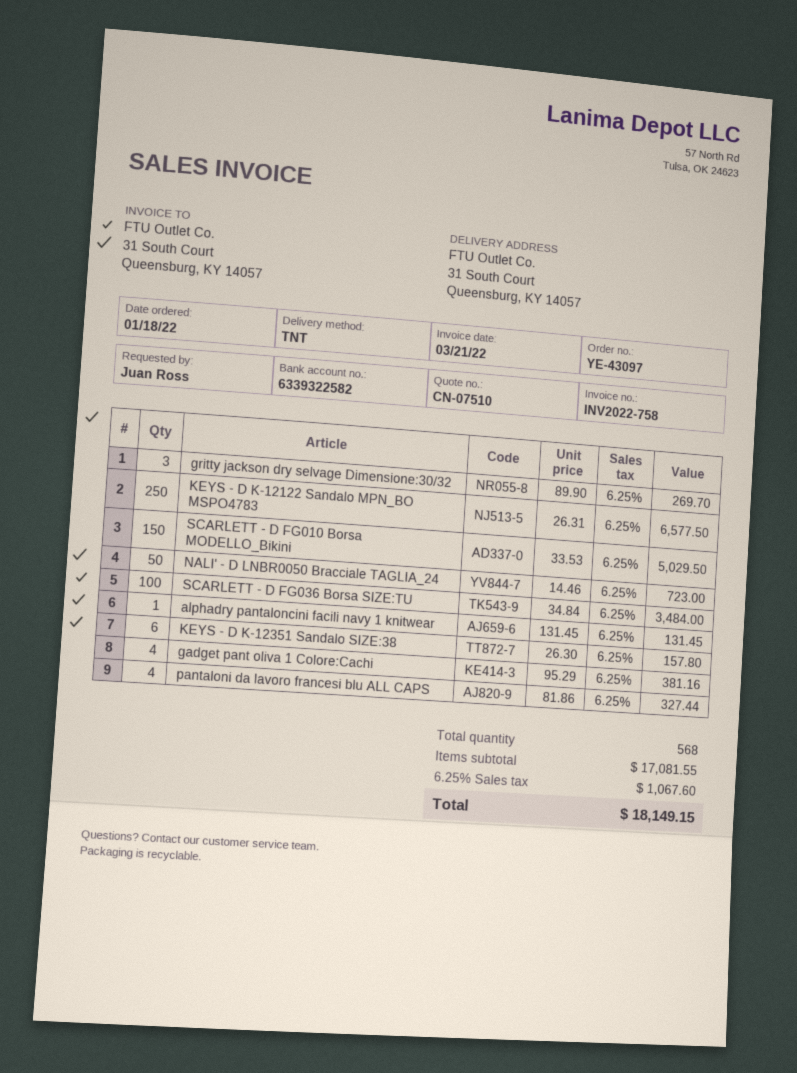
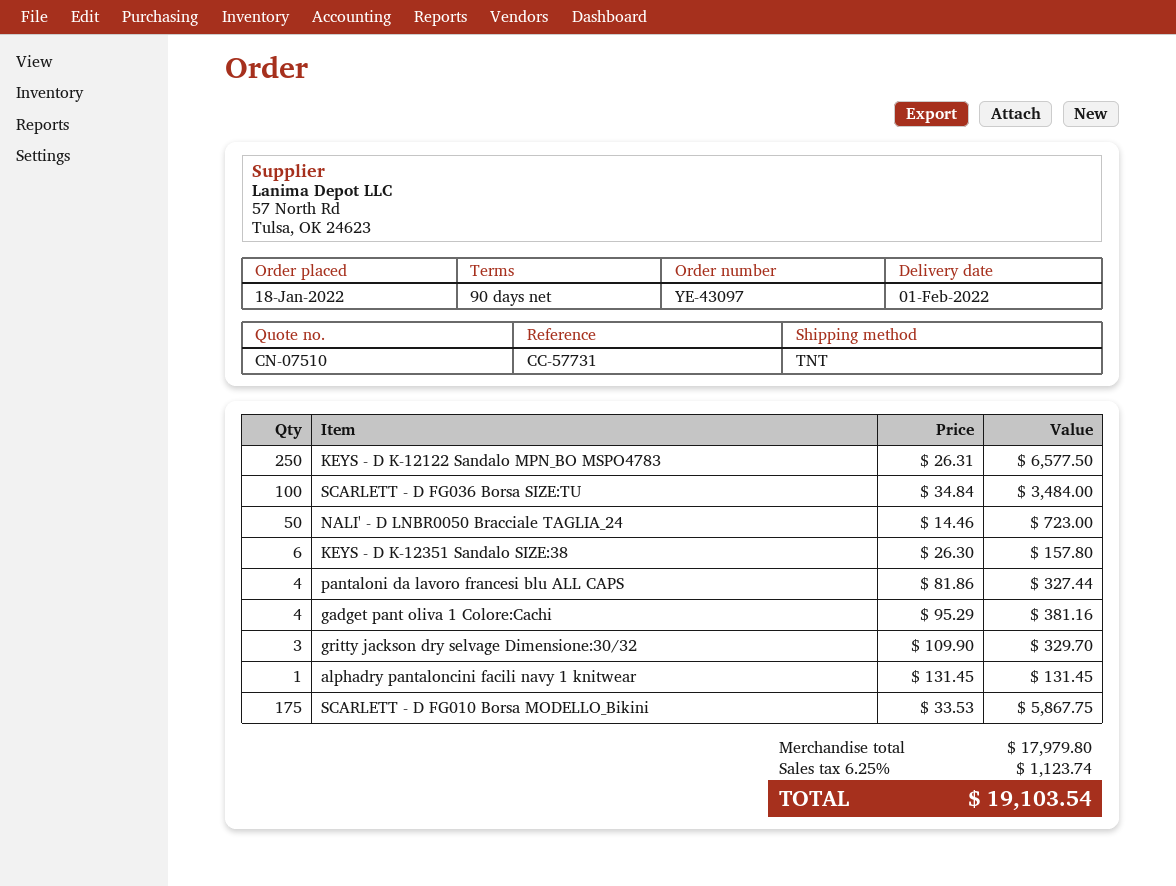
gritty jackson dry selvage Dimensione:30/32: 3 x 89.90 = 269.70 -> 3 x 109.90 = 329.70
SCARLETT - D FG010 Borsa MODELLO_Bikini: 150 x 33.53 = 5029.50 -> 175 x 33.53 = 5867.75
subtotal: 17081.55 -> 17979.80
tax: 6.25% = 1067.60 -> 6.25% = 1123.74
total: 18149.15 -> 19103.54

